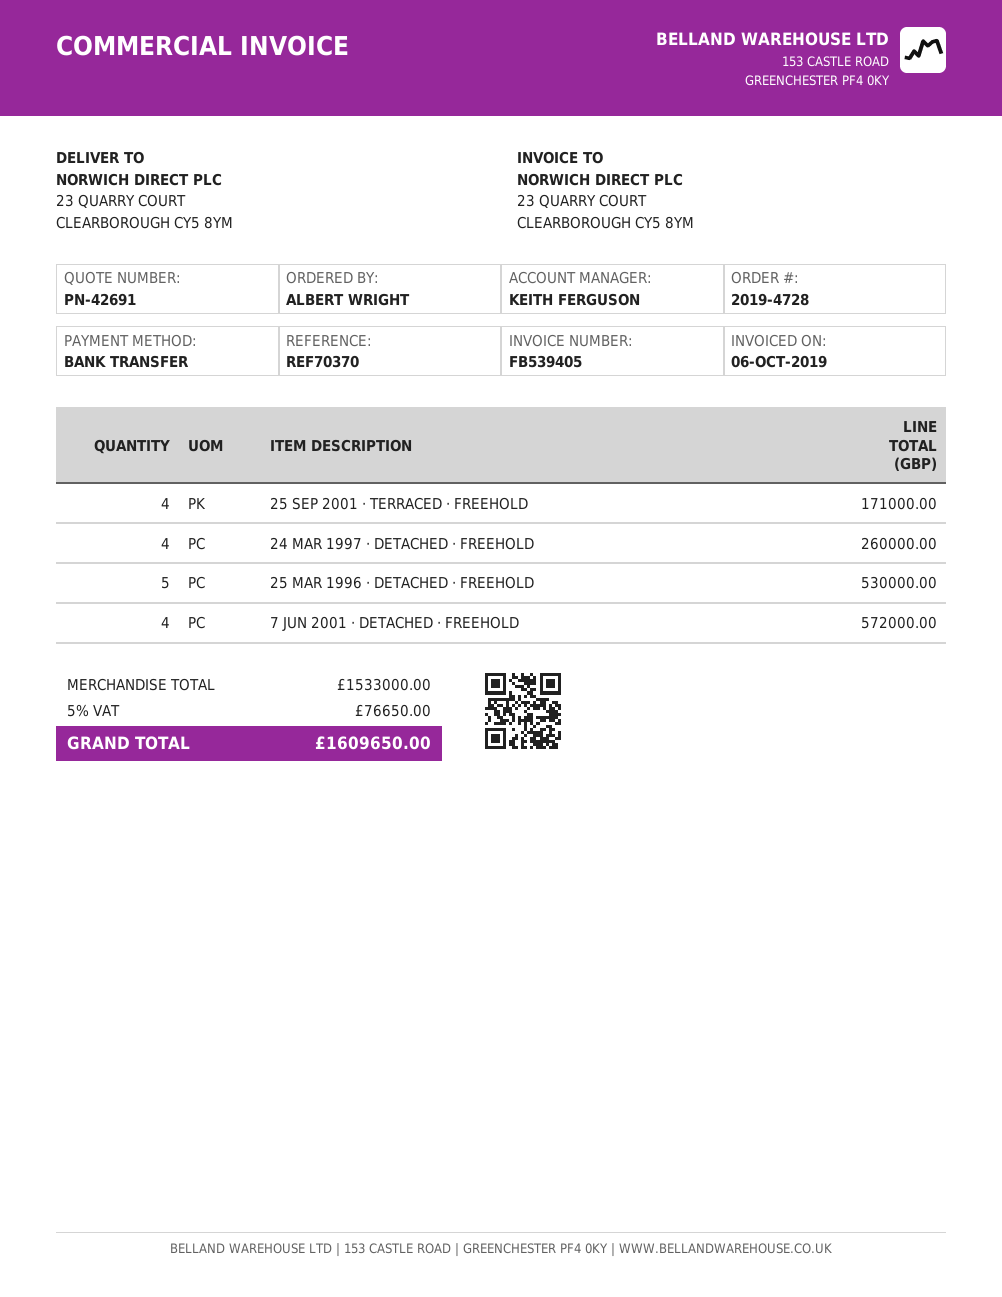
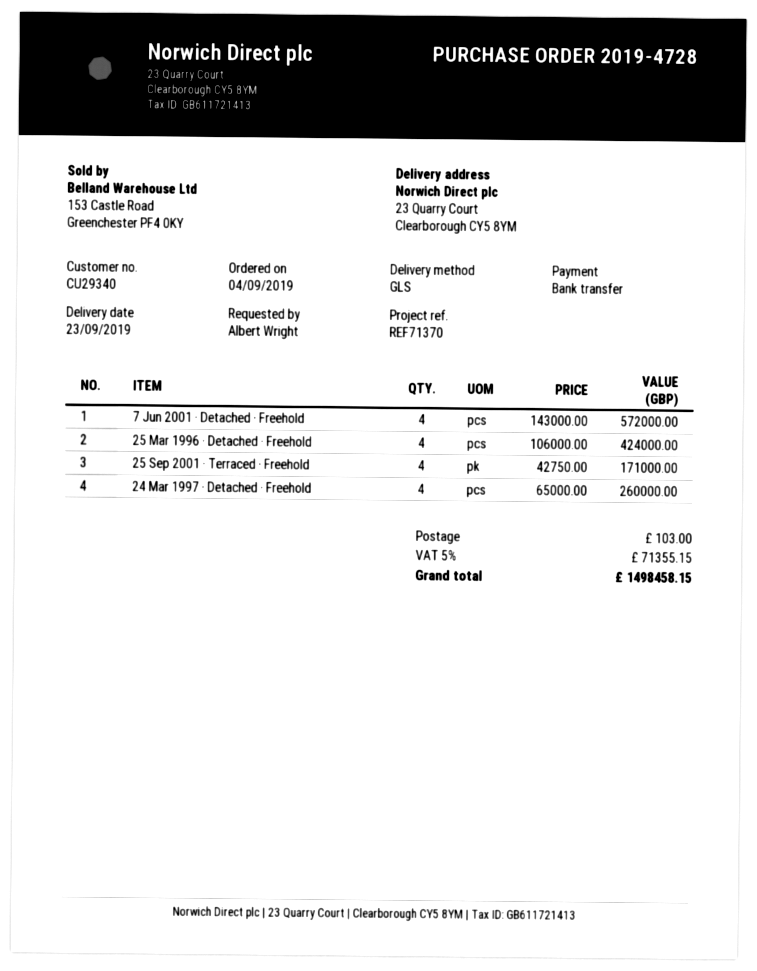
reference: REF70370 -> REF71370
25 MAR 1996 · DETACHED · FREEHOLD: 5 for 530000.00 -> 4 for 424000.00
shipping: none -> 103.00
tax: 5% = 76650.00 -> 5% = 71355.15
total: 1609650.00 -> 1498458.15

